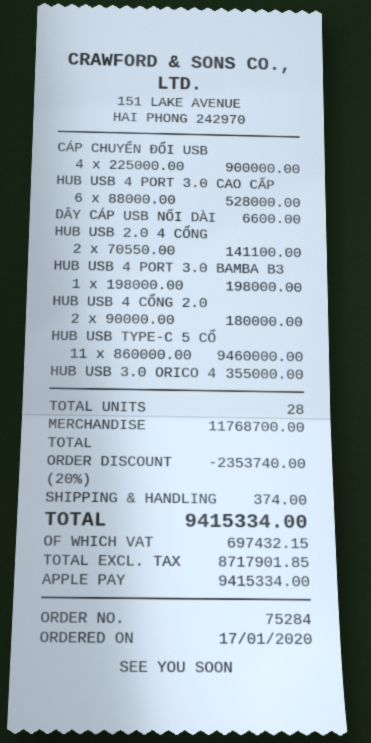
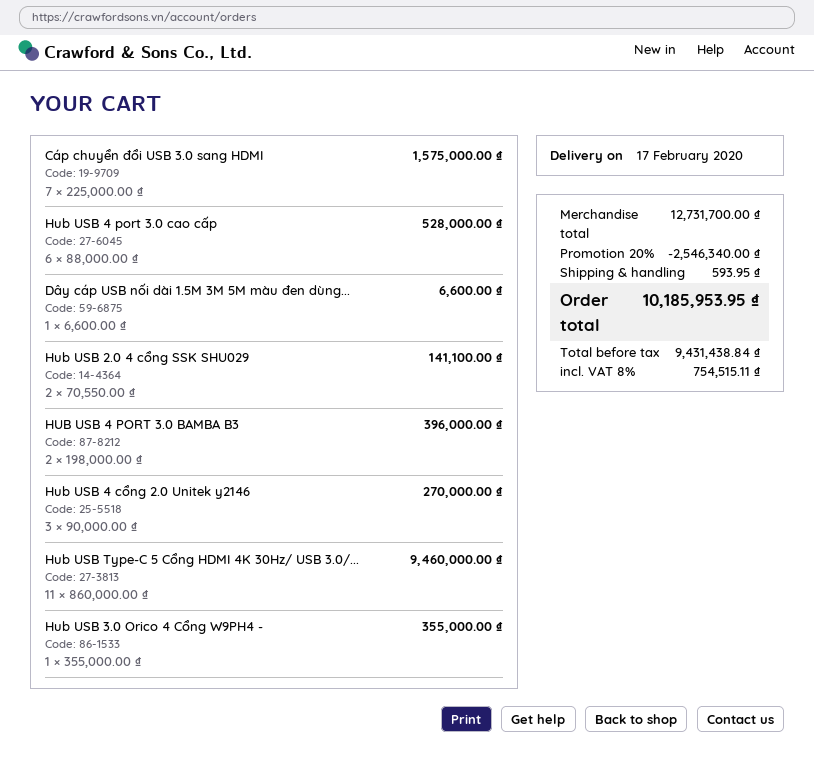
CÁP CHUYỂN ĐỔI USB: 4 x 225000.00 = 900000.00 -> 7 x 225000.00 = 1575000.00
HUB USB 4 PORT 3.0 BAMBA B3: 1 x 198000.00 = 198000.00 -> 2 x 198000.00 = 396000.00
HUB USB 4 CỔNG 2.0: 2 x 90000.00 = 180000.00 -> 3 x 90000.00 = 270000.00
subtotal: 11768700.00 -> 12731700.00
discount: 20% = 2353740.00 -> 20% = 2546340.00
shipping: 374.00 -> 593.95
net: 8717901.85 -> 9431438.84
tax: 697432.15 -> 754515.11
total: 9415334.00 -> 10185953.95

